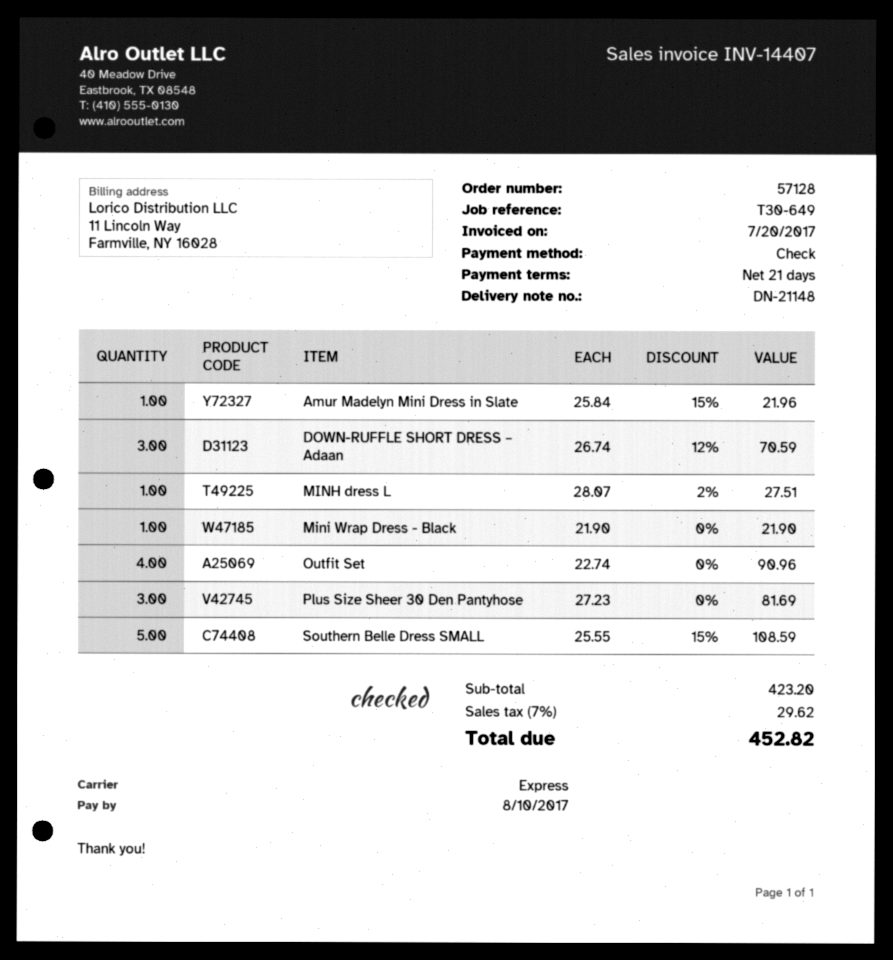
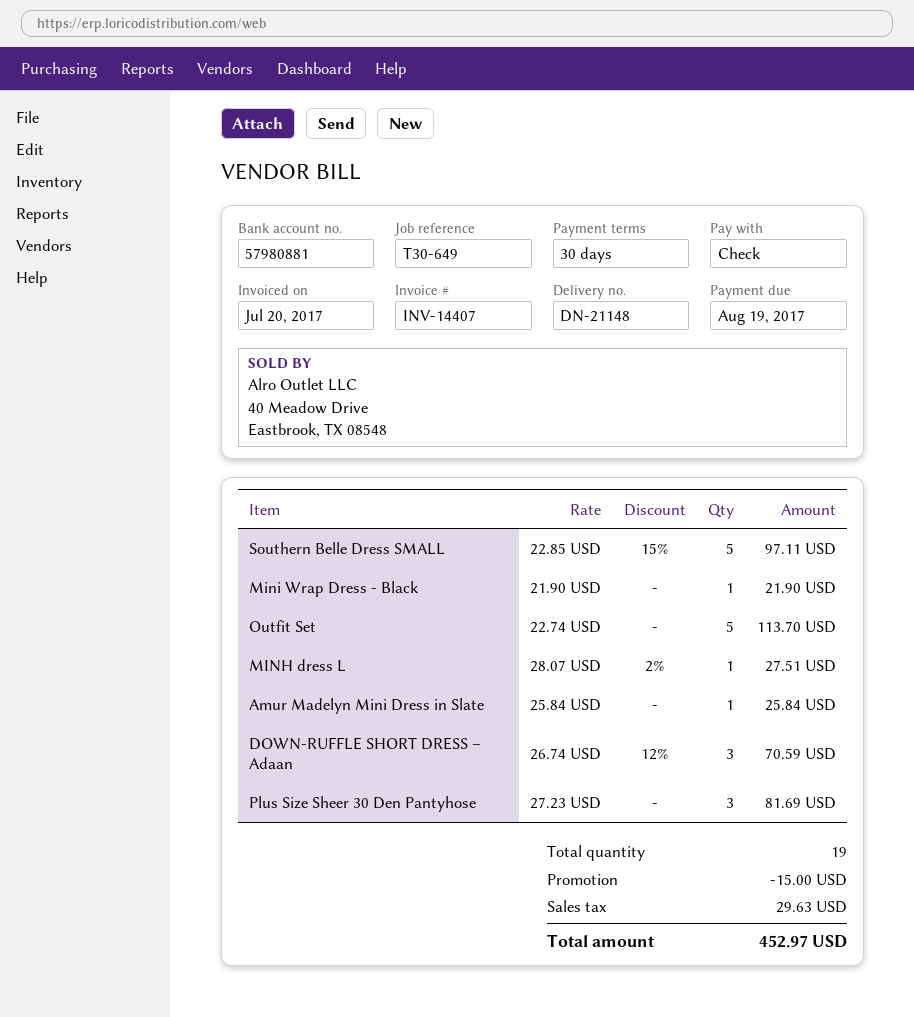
payment terms: 21 days -> 30 days
due date: 2017-08-10 -> 2017-08-19
Amur Madelyn Mini Dress in Slate: 1 x 25.84 - 15% = 21.96 -> 1 x 25.84 = 25.84
Outfit Set: 4 x 22.74 = 90.96 -> 5 x 22.74 = 113.70
Southern Belle Dress SMALL: 5 x 25.55 - 15% = 108.59 -> 5 x 22.85 - 15% = 97.11
discount: none -> 15.00
tax: 29.62 -> 29.63
total: 452.82 -> 452.97

